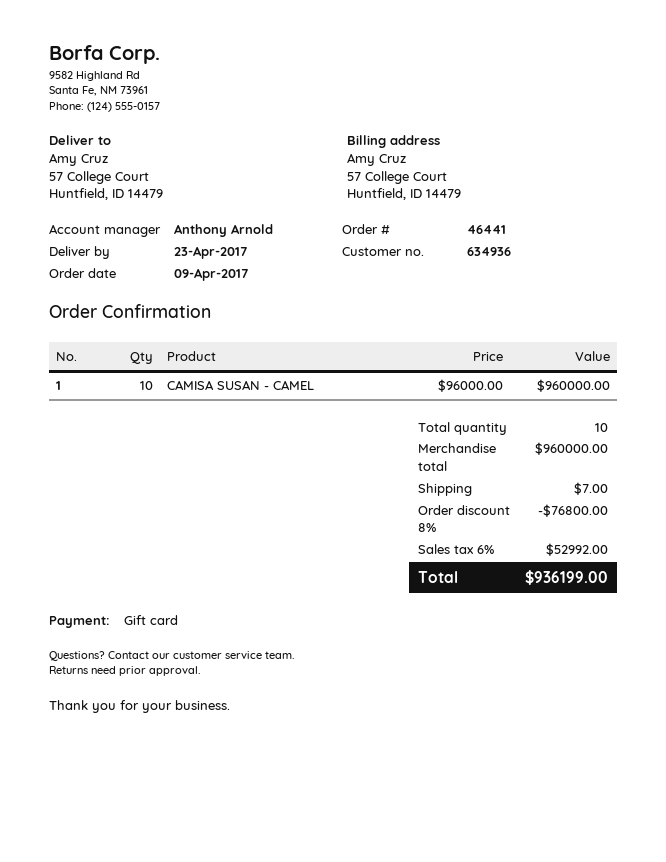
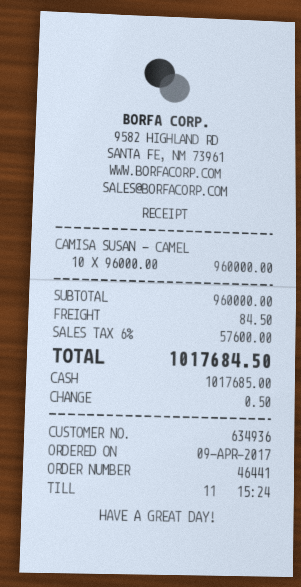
payment method: gift card -> cash
discount: 8% = 76800.00 -> none
shipping: 7.00 -> 84.50
tax: 6% = 52992.00 -> 6% = 57600.00
total: 936199.00 -> 1017684.50

